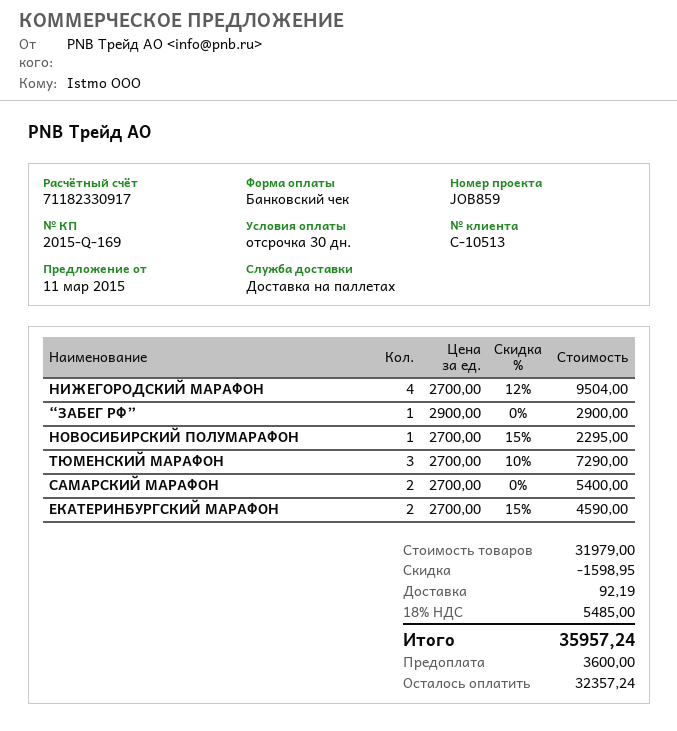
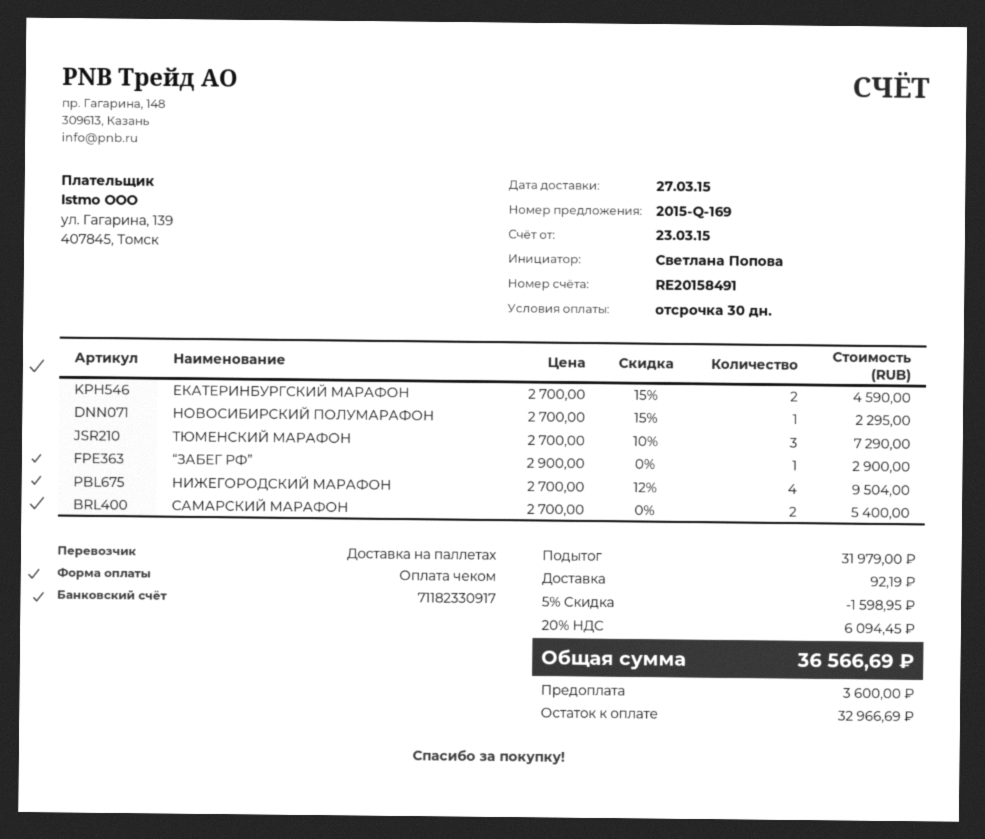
tax: 18% = 5485.00 -> 20% = 6094.45
total: 35957.24 -> 36566.69
balance: 32357.24 -> 32966.69

